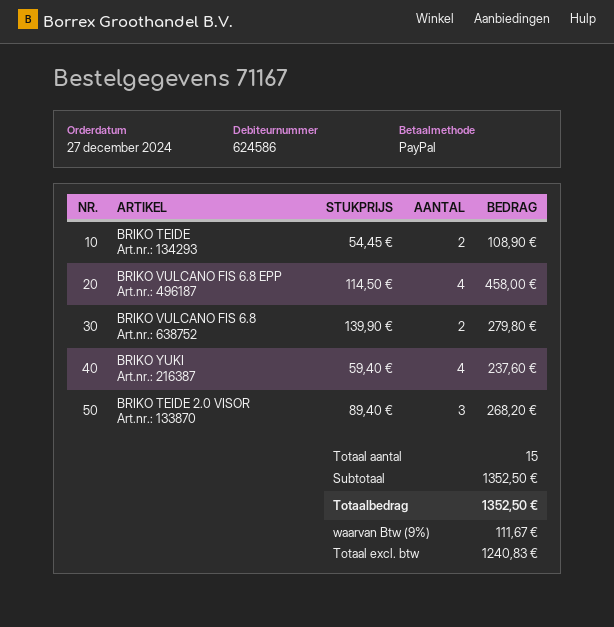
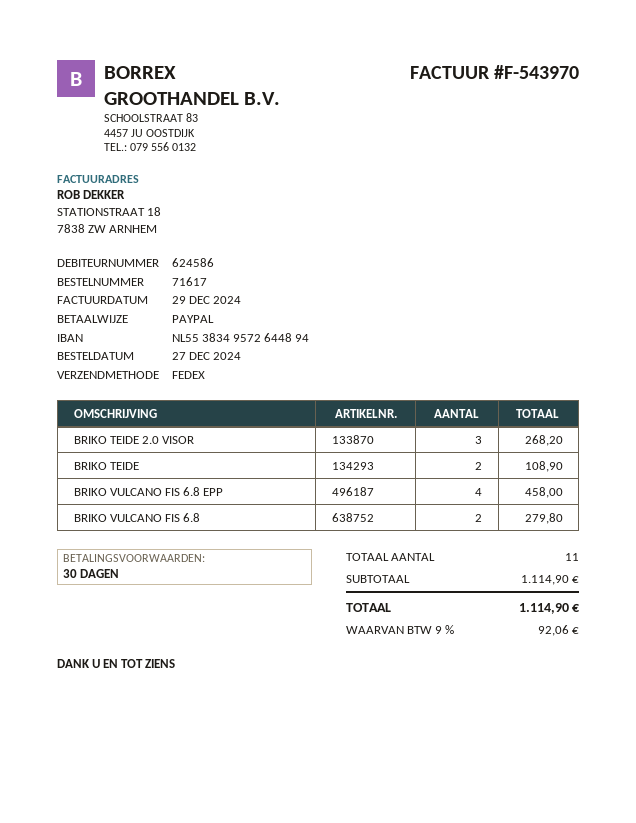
order number: 71167 -> 71617
BRIKO YUKI: 4 for 237.60 -> none
total quantity: 15 -> 11
subtotal: 1352.50 -> 1114.90
tax: 9% = 111.67 -> 9% = 92.06
total: 1352.50 -> 1114.90

